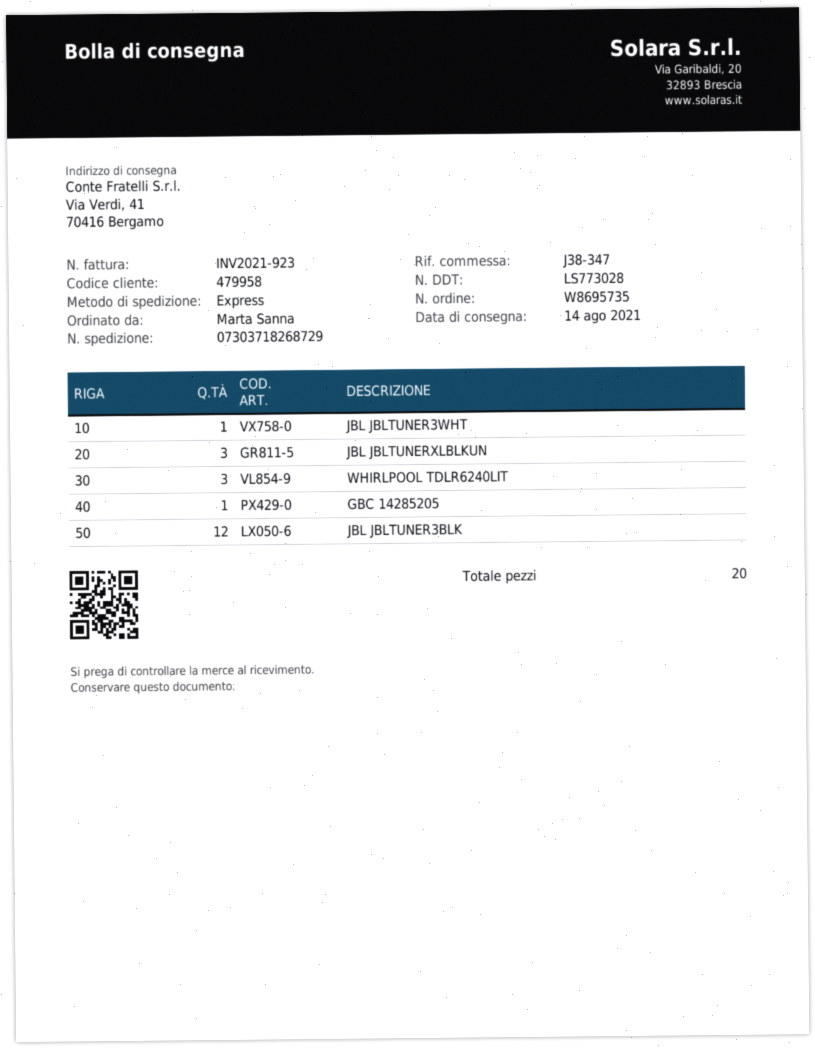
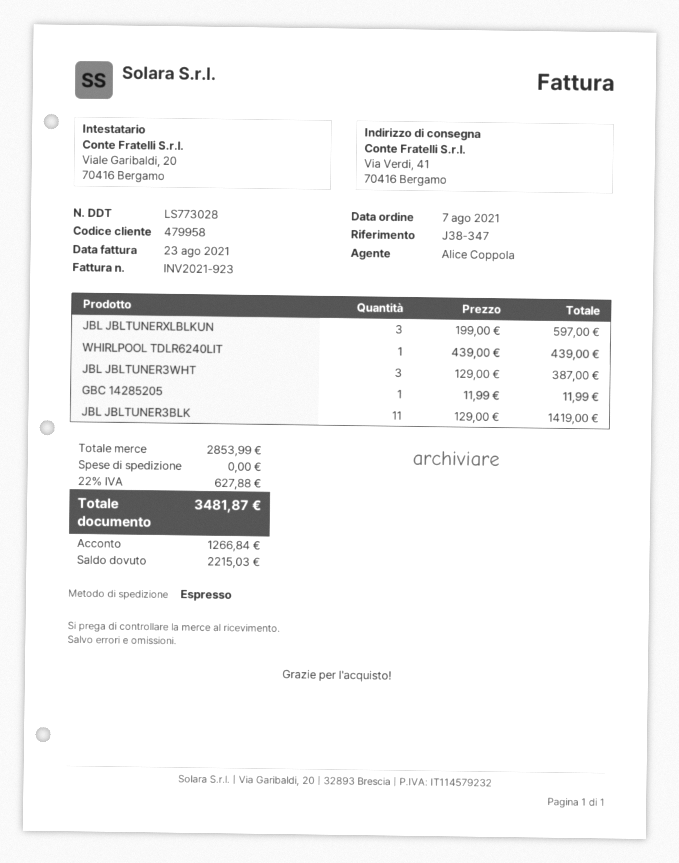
JBL JBLTUNER3WHT: 1 -> 3
WHIRLPOOL TDLR6240LIT: 3 -> 1
JBL JBLTUNER3BLK: 12 -> 11

